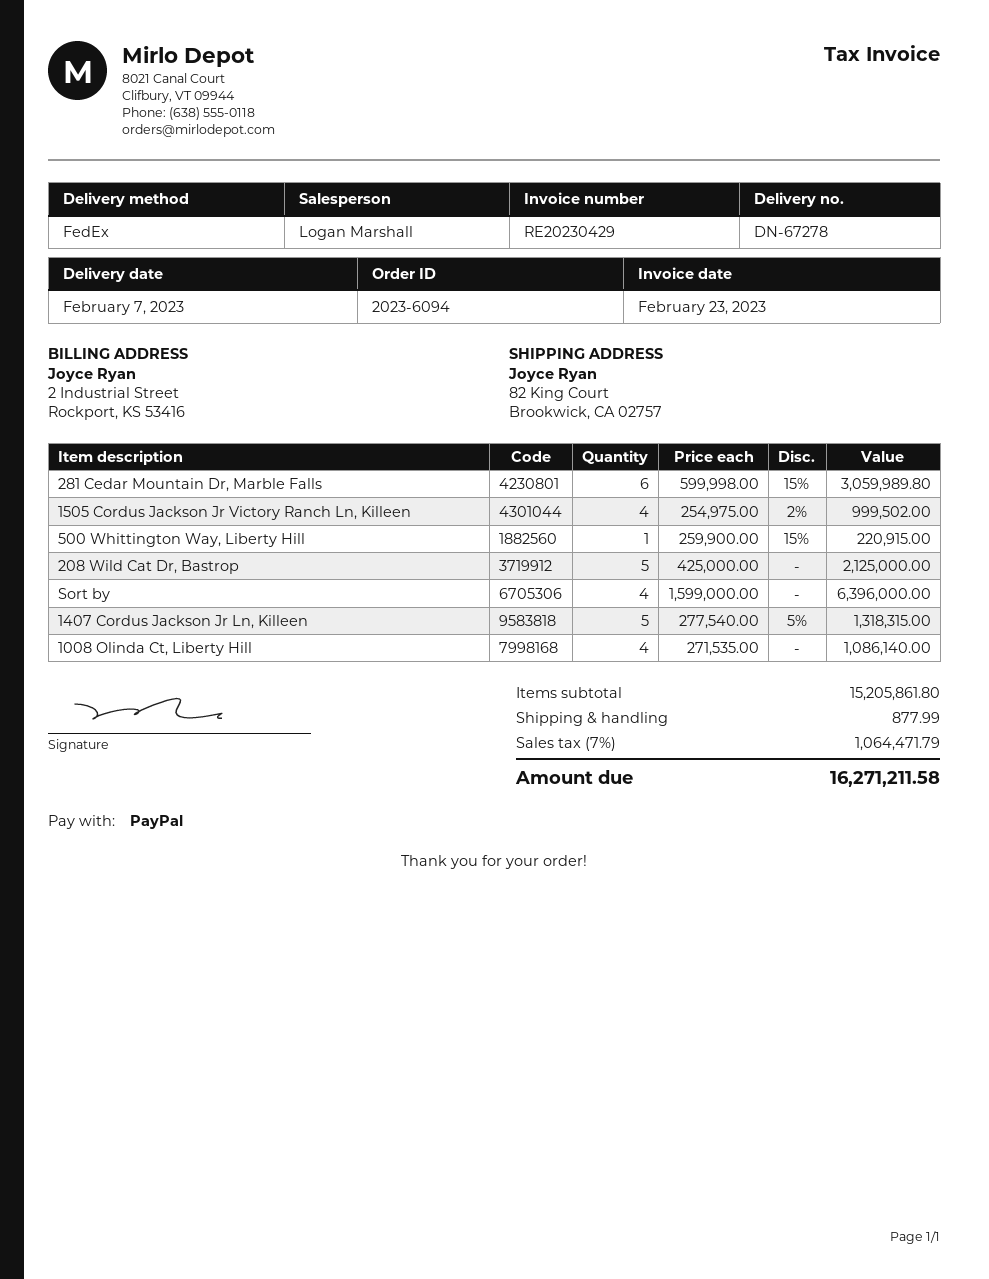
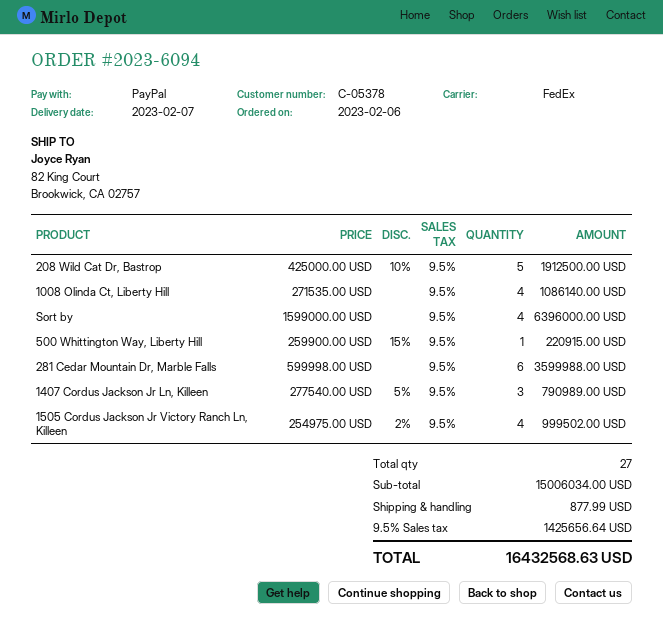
281 Cedar Mountain Dr, Marble Falls: 6 x 599998.00 - 15% = 3059989.80 -> 6 x 599998.00 = 3599988.00
208 Wild Cat Dr, Bastrop: 5 x 425000.00 = 2125000.00 -> 5 x 425000.00 - 10% = 1912500.00
1407 Cordus Jackson Jr Ln, Killeen: 5 x 277540.00 - 5% = 1318315.00 -> 3 x 277540.00 - 5% = 790989.00
subtotal: 15205861.80 -> 15006034.00
tax: 7% = 1064471.79 -> 9.5% = 1425656.64
total: 16271211.58 -> 16432568.63

